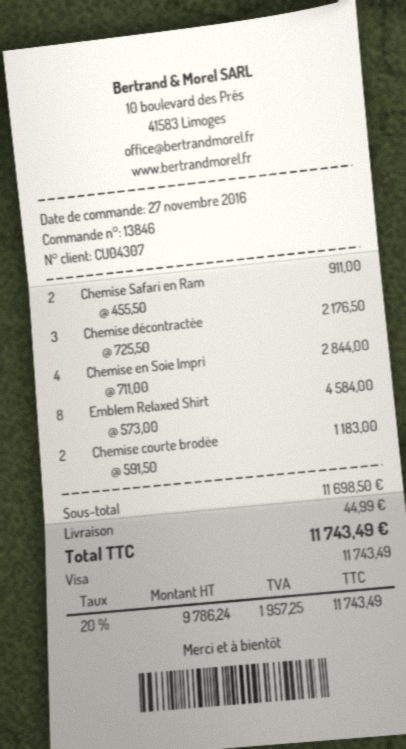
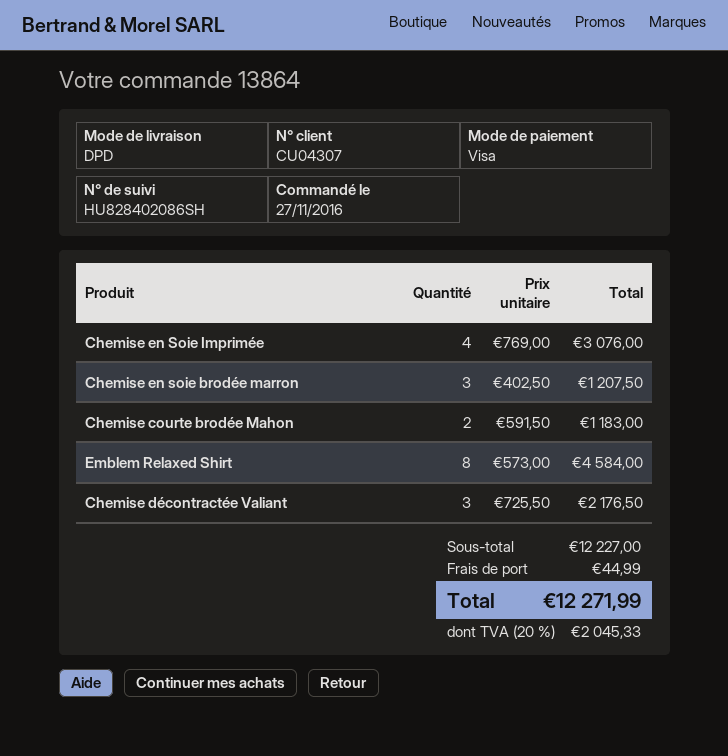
order number: 13846 -> 13864
Chemise Safari en Ram: 2 x 455.50 = 911.00 -> none
Chemise en Soie Impri: 4 x 711.00 = 2844.00 -> 4 x 769.00 = 3076.00
Chemise en soie brodée marron: none -> 3 x 402.50 = 1207.50
subtotal: 11698.50 -> 12227.00
tax: 20% = 1957.25 -> 20% = 2045.33
total: 11743.49 -> 12271.99

